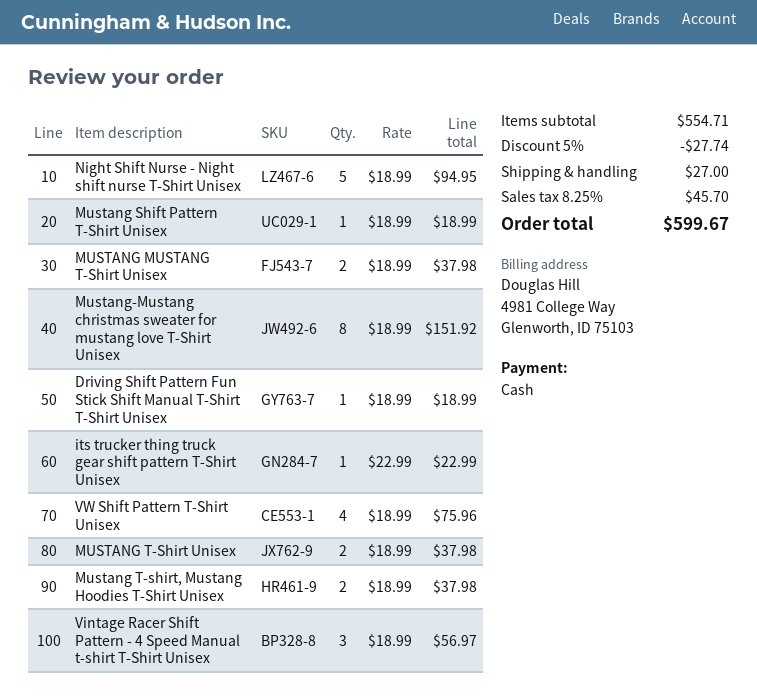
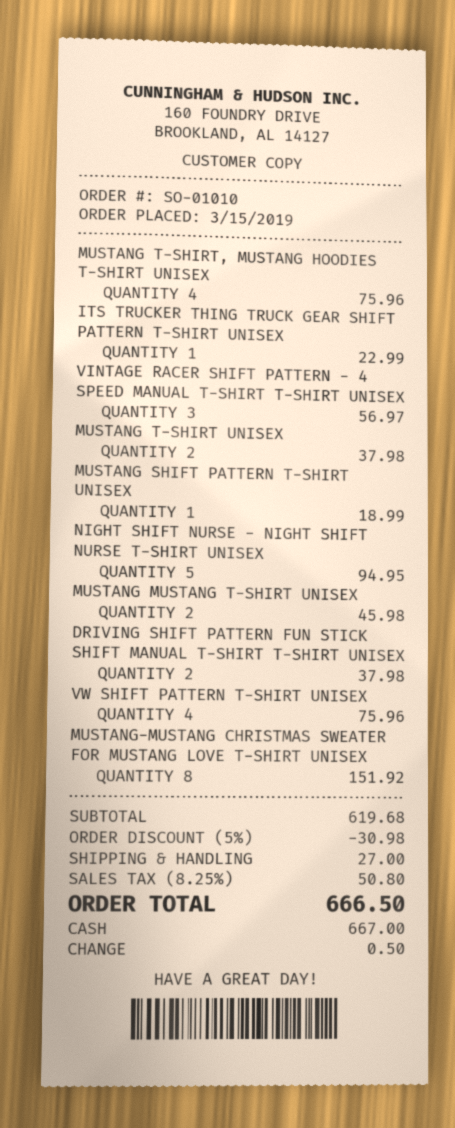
MUSTANG MUSTANG T-Shirt Unisex: 2 for 37.98 -> 2 for 45.98
Driving Shift Pattern Fun Stick Shift Manual T-Shirt T-Shirt Unisex: 1 for 18.99 -> 2 for 37.98
Mustang T-shirt, Mustang Hoodies T-Shirt Unisex: 2 for 37.98 -> 4 for 75.96
subtotal: 554.71 -> 619.68
discount: 5% = 27.74 -> 5% = 30.98
tax: 8.25% = 45.70 -> 8.25% = 50.80
total: 599.67 -> 666.50

